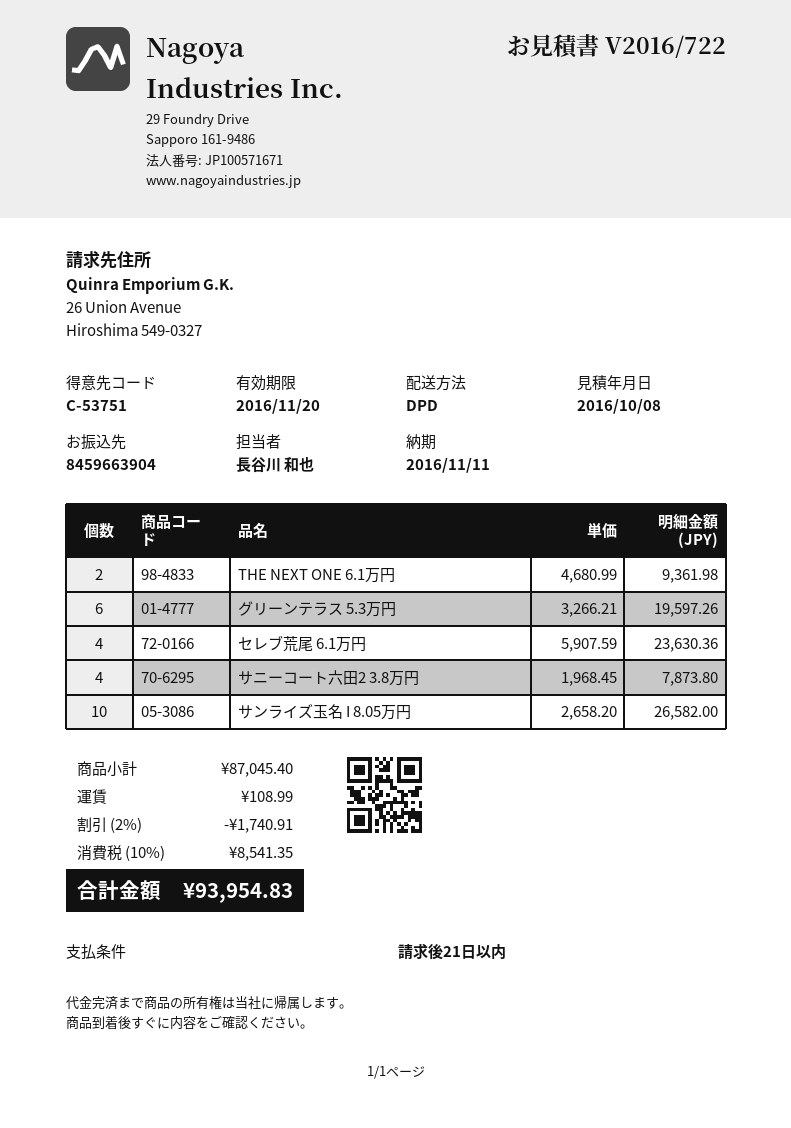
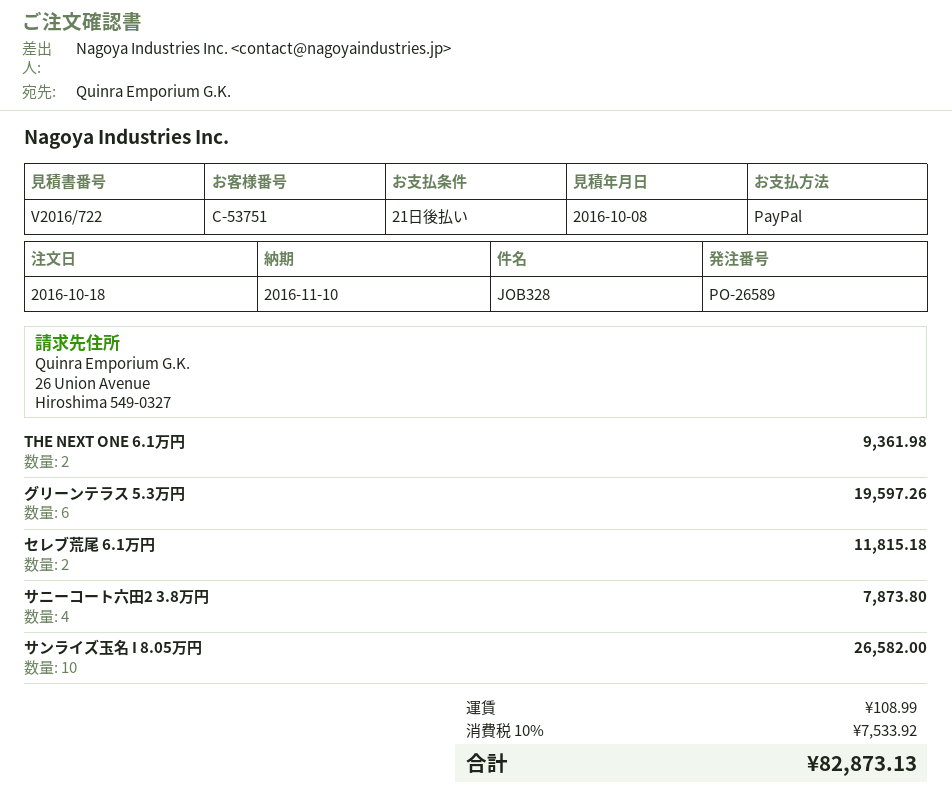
delivery date: 2016-11-11 -> 2016-11-10
セレブ荒尾 6.1万円: 4 for 23630.36 -> 2 for 11815.18
discount: 2% = 1740.91 -> none
tax: 10% = 8541.35 -> 10% = 7533.92
total: 93954.83 -> 82873.13

